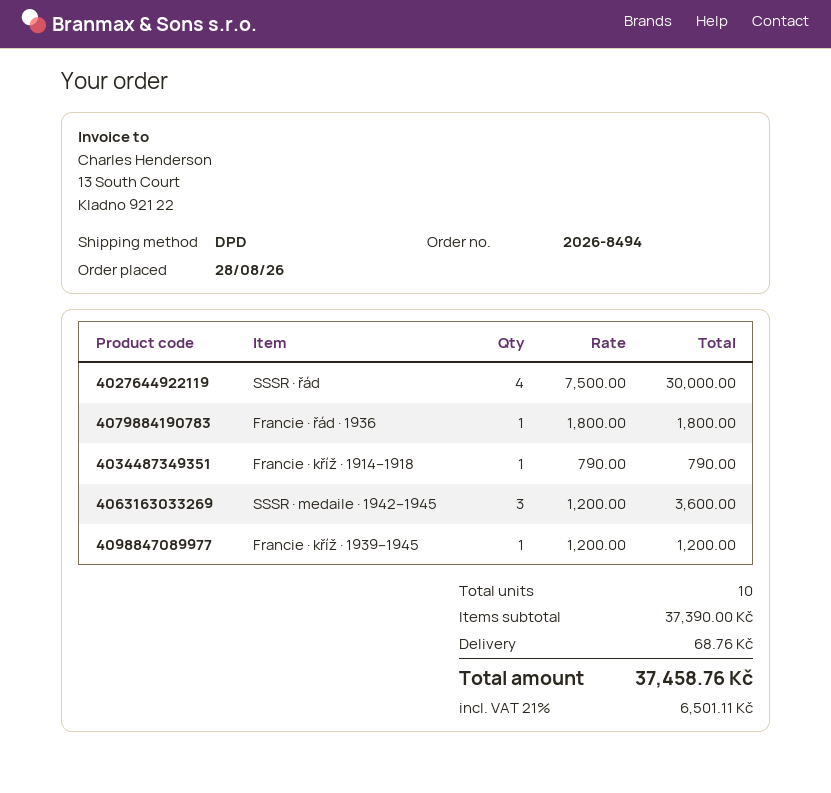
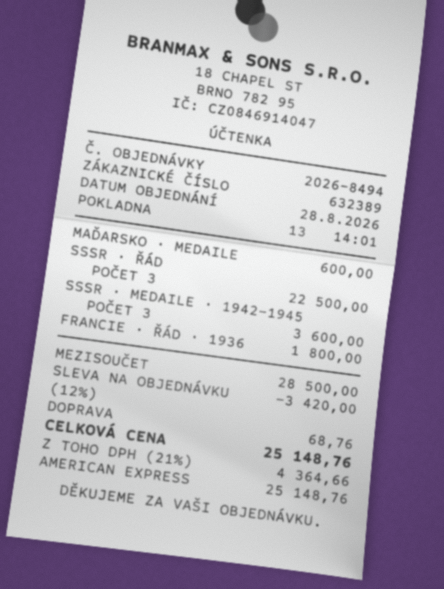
SSSR · řád: 4 for 30000.00 -> 3 for 22500.00
Francie · kříž · 1914–1918: 1 for 790.00 -> none
Francie · kříž · 1939–1945: 1 for 1200.00 -> none
MAĎARSKO · MEDAILE: none -> 1 for 600.00
subtotal: 37390.00 -> 28500.00
discount: none -> 12% = 3420.00
tax: 21% = 6501.11 -> 21% = 4364.66
total: 37458.76 -> 25148.76

